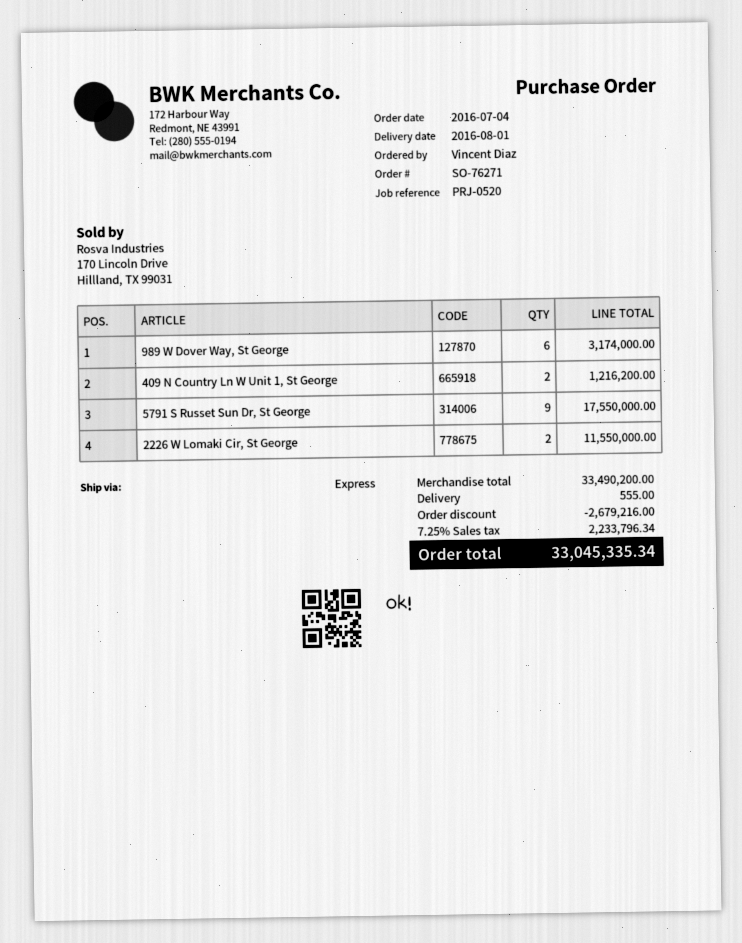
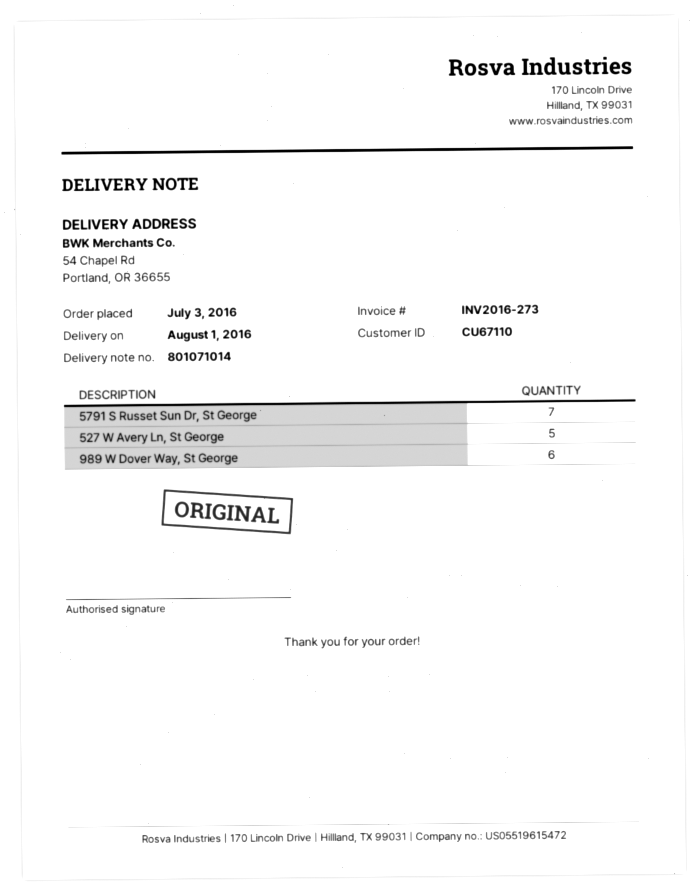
order date: 2016-07-04 -> 2016-07-03
409 N Country Ln W Unit 1, St George: 2 -> none
5791 S Russet Sun Dr, St George: 9 -> 7
2226 W Lomaki Cir, St George: 2 -> none
527 W Avery Ln, St George: none -> 5

